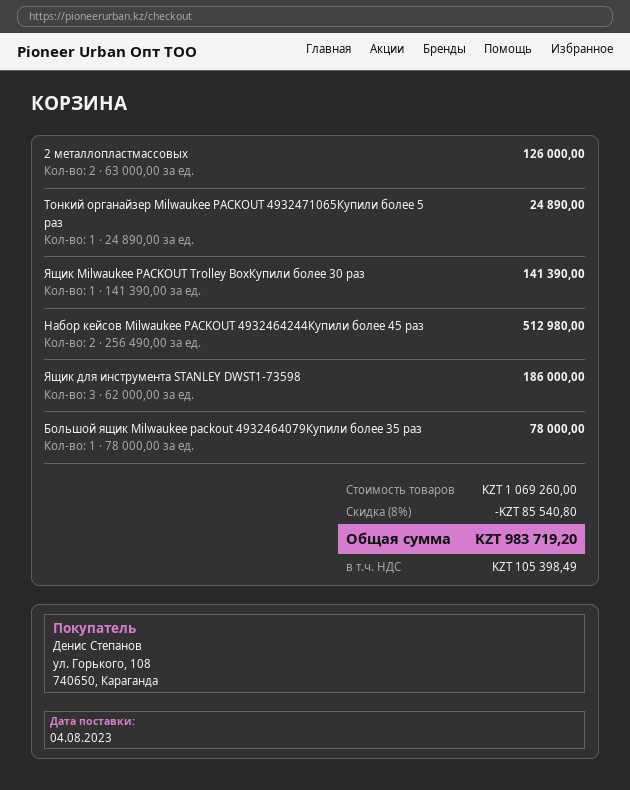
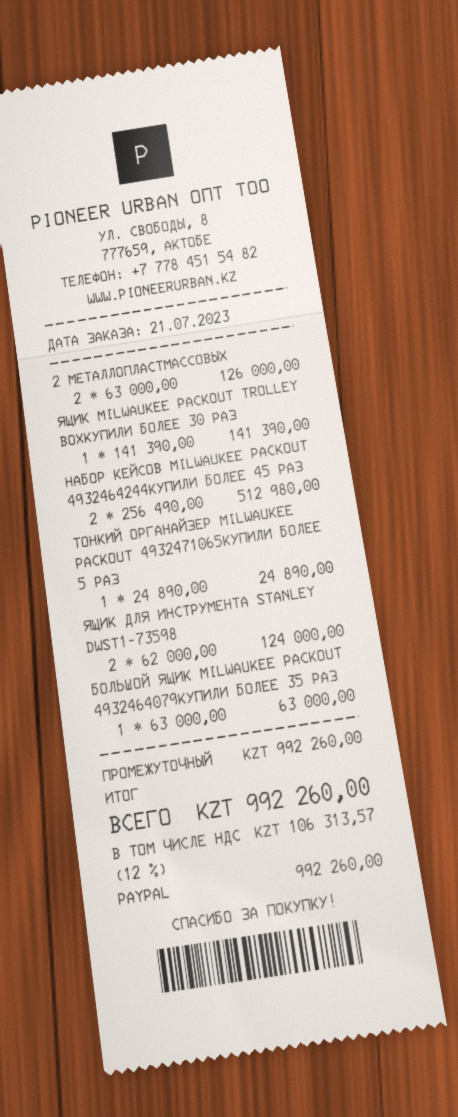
Ящик для инструмента STANLEY DWST1-73598: 3 x 62000.00 = 186000.00 -> 2 x 62000.00 = 124000.00
Большой ящик Milwaukee packout 4932464079Купили более 35 раз: 1 x 78000.00 = 78000.00 -> 1 x 63000.00 = 63000.00
subtotal: 1069260.00 -> 992260.00
discount: 8% = 85540.80 -> none
tax: 105398.49 -> 106313.57
total: 983719.20 -> 992260.00

